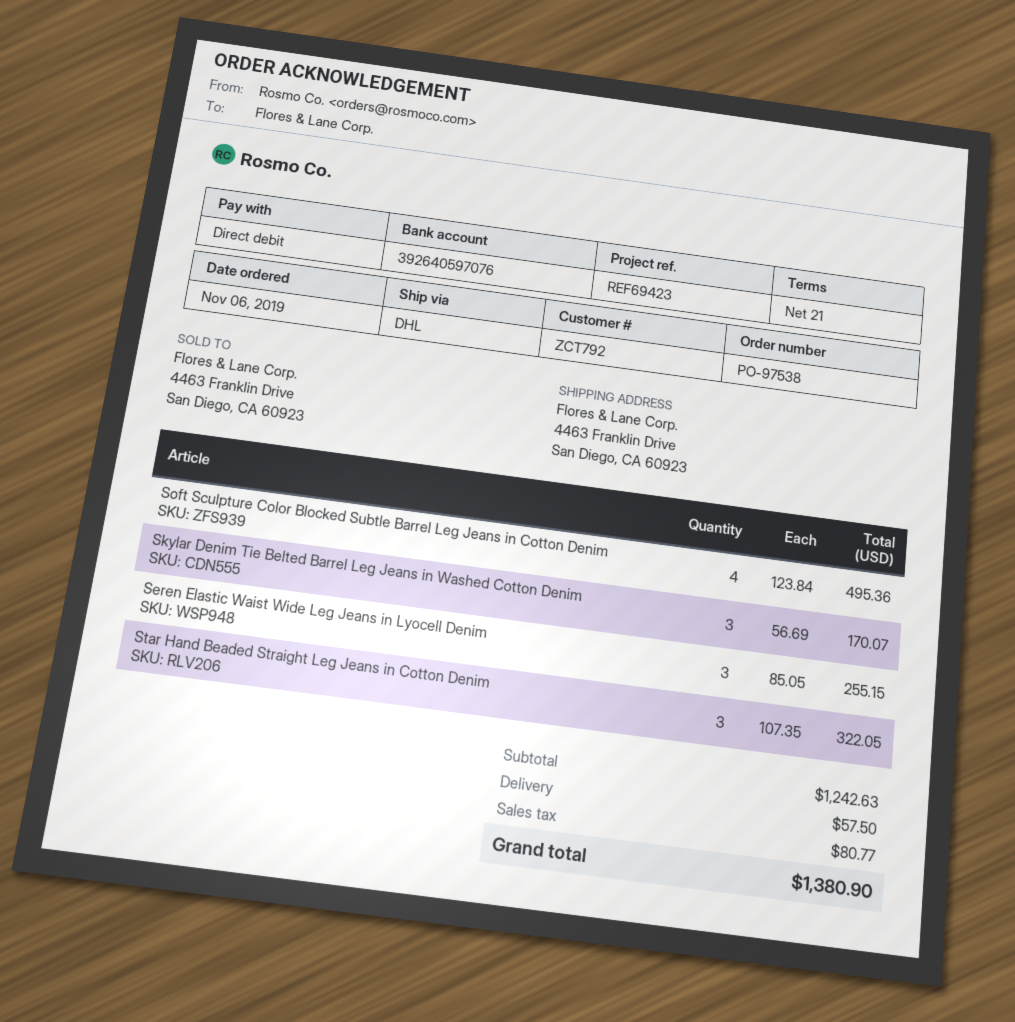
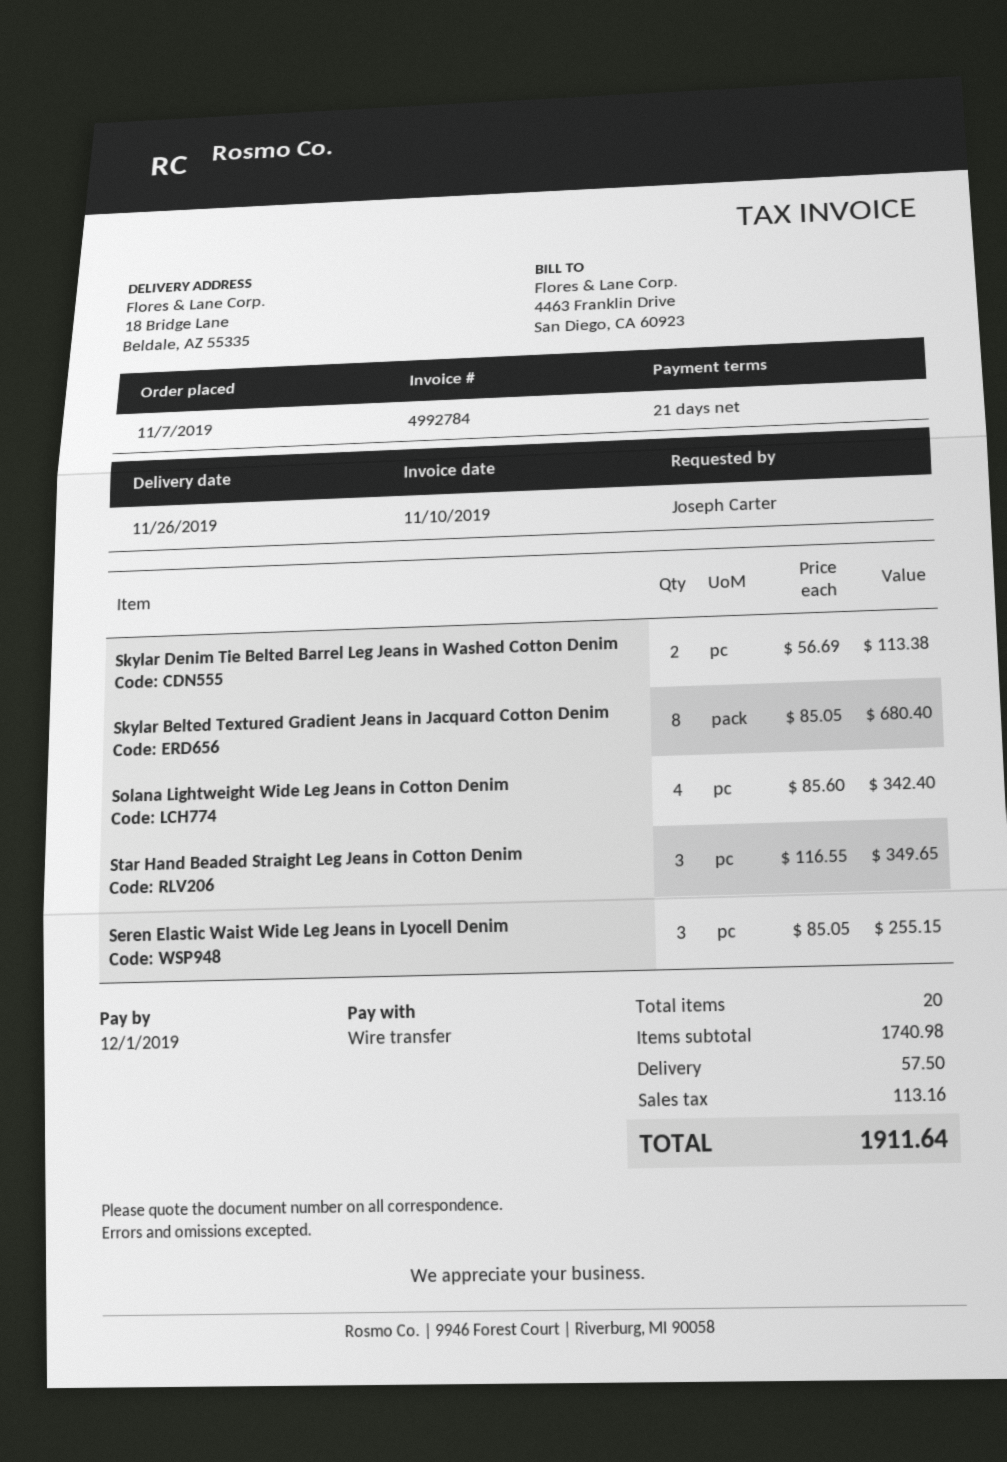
order date: 2019-11-06 -> 2019-11-07
payment method: direct debit -> bank transfer
ship to: 4463 Franklin Drive, San Diego, CA 60923 -> 18 Bridge Lane, Beldale, AZ 55335
Soft Sculpture Color Blocked Subtle Barrel Leg Jeans in Cotton Denim: 4 x 123.84 = 495.36 -> none
Skylar Denim Tie Belted Barrel Leg Jeans in Washed Cotton Denim: 3 x 56.69 = 170.07 -> 2 x 56.69 = 113.38
Star Hand Beaded Straight Leg Jeans in Cotton Denim: 3 x 107.35 = 322.05 -> 3 x 116.55 = 349.65
Skylar Belted Textured Gradient Jeans in Jacquard Cotton Denim: none -> 8 x 85.05 = 680.40
Solana Lightweight Wide Leg Jeans in Cotton Denim: none -> 4 x 85.60 = 342.40
subtotal: 1242.63 -> 1740.98
tax: 80.77 -> 113.16
total: 1380.90 -> 1911.64

